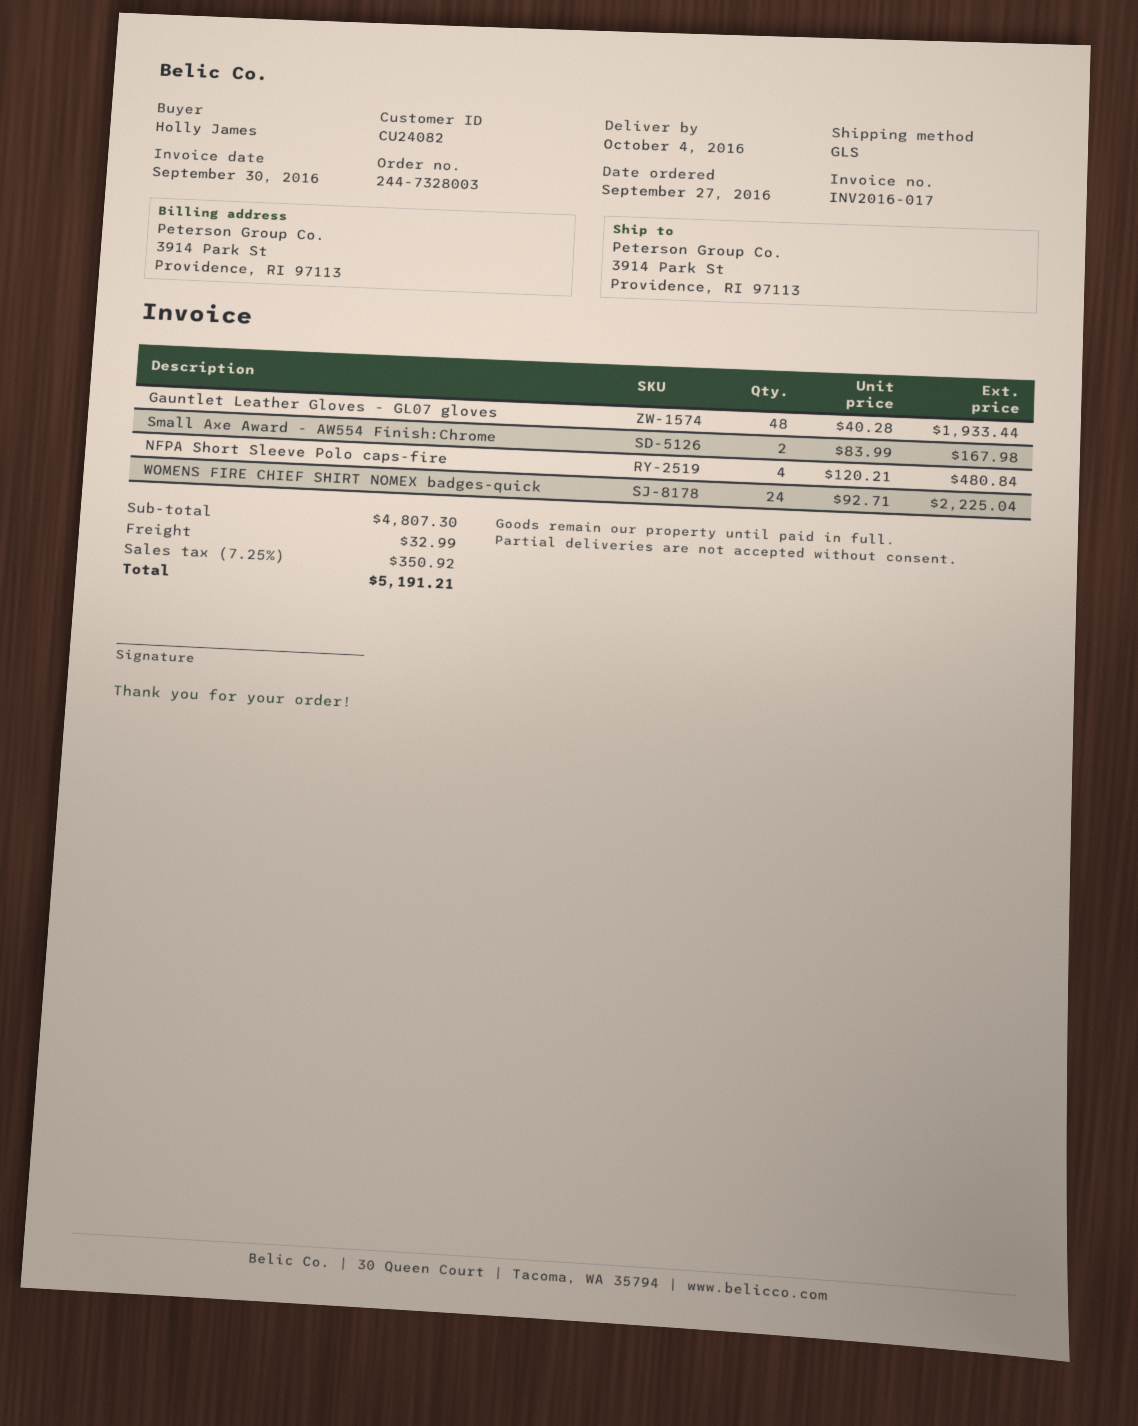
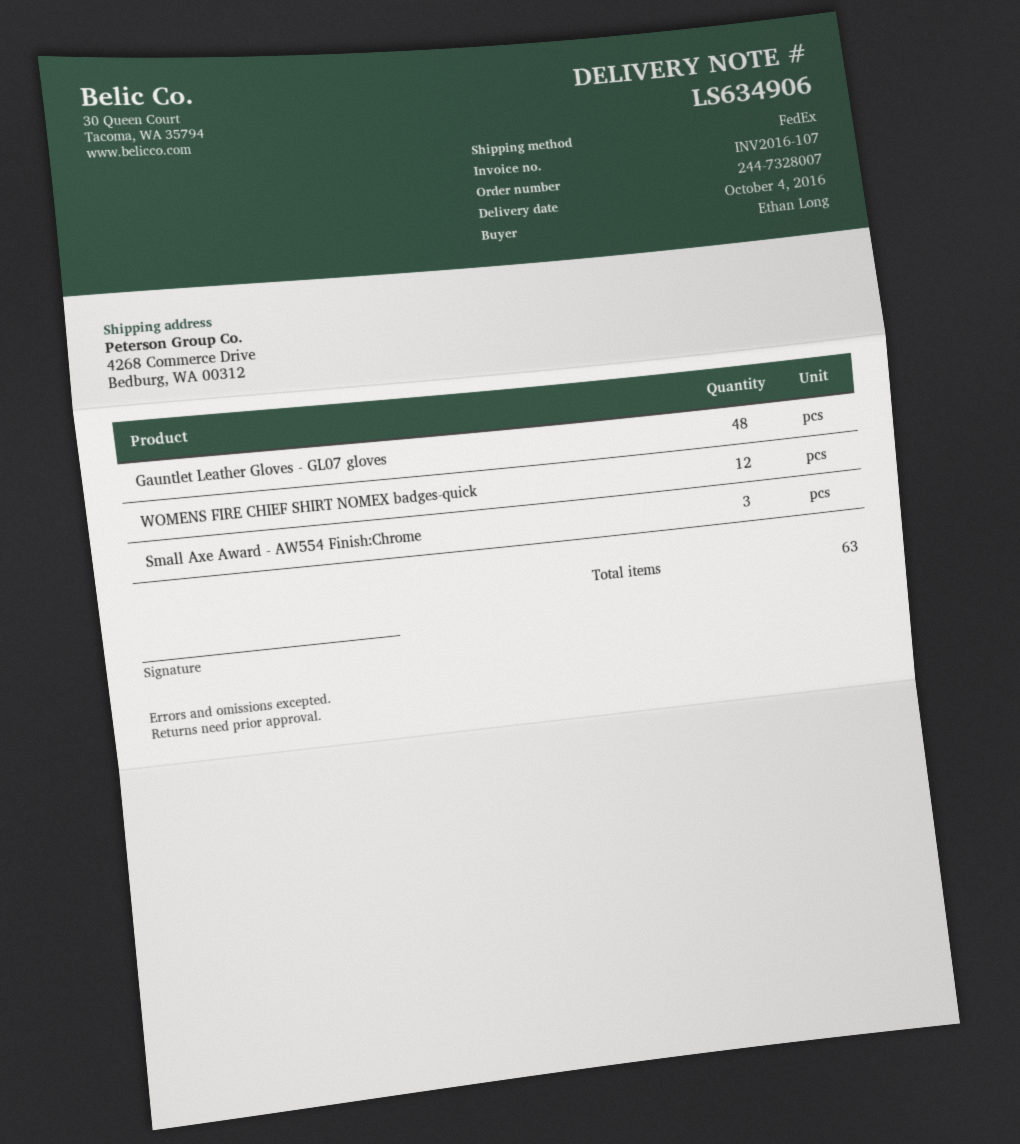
order number: 244-7328003 -> 244-7328007
invoice number: INV2016-017 -> INV2016-107
ordered by: Holly James -> Ethan Long
shipping method: GLS -> FedEx
ship to: 3914 Park St, Providence, RI 97113 -> 4268 Commerce Drive, Bedburg, WA 00312
Small Axe Award - AW554 Finish:Chrome: 2 -> 3
NFPA Short Sleeve Polo caps-fire: 4 -> none
WOMENS FIRE CHIEF SHIRT NOMEX badges-quick: 24 -> 12

